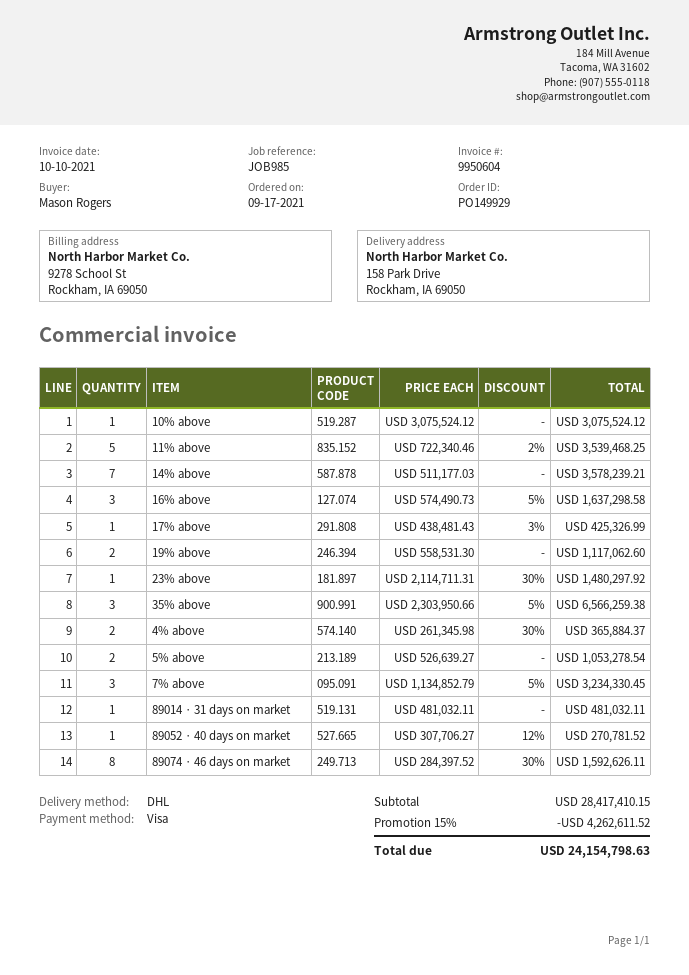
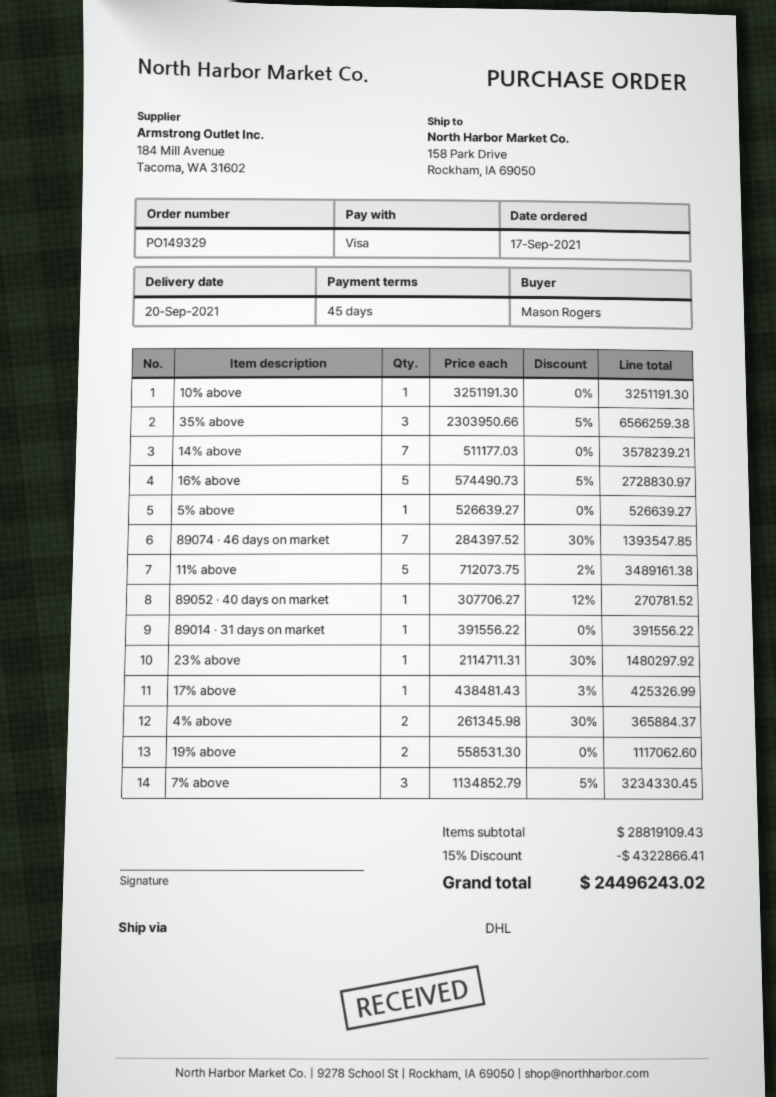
order number: PO149929 -> PO149329
10% above: 1 x 3075524.12 = 3075524.12 -> 1 x 3251191.30 = 3251191.30
11% above: 5 x 722340.46 - 2% = 3539468.25 -> 5 x 712073.75 - 2% = 3489161.38
16% above: 3 x 574490.73 - 5% = 1637298.58 -> 5 x 574490.73 - 5% = 2728830.97
5% above: 2 x 526639.27 = 1053278.54 -> 1 x 526639.27 = 526639.27
89014 · 31 days on market: 1 x 481032.11 = 481032.11 -> 1 x 391556.22 = 391556.22
89074 · 46 days on market: 8 x 284397.52 - 30% = 1592626.11 -> 7 x 284397.52 - 30% = 1393547.85
subtotal: 28417410.15 -> 28819109.43
discount: 15% = 4262611.52 -> 15% = 4322866.41
total: 24154798.63 -> 24496243.02

